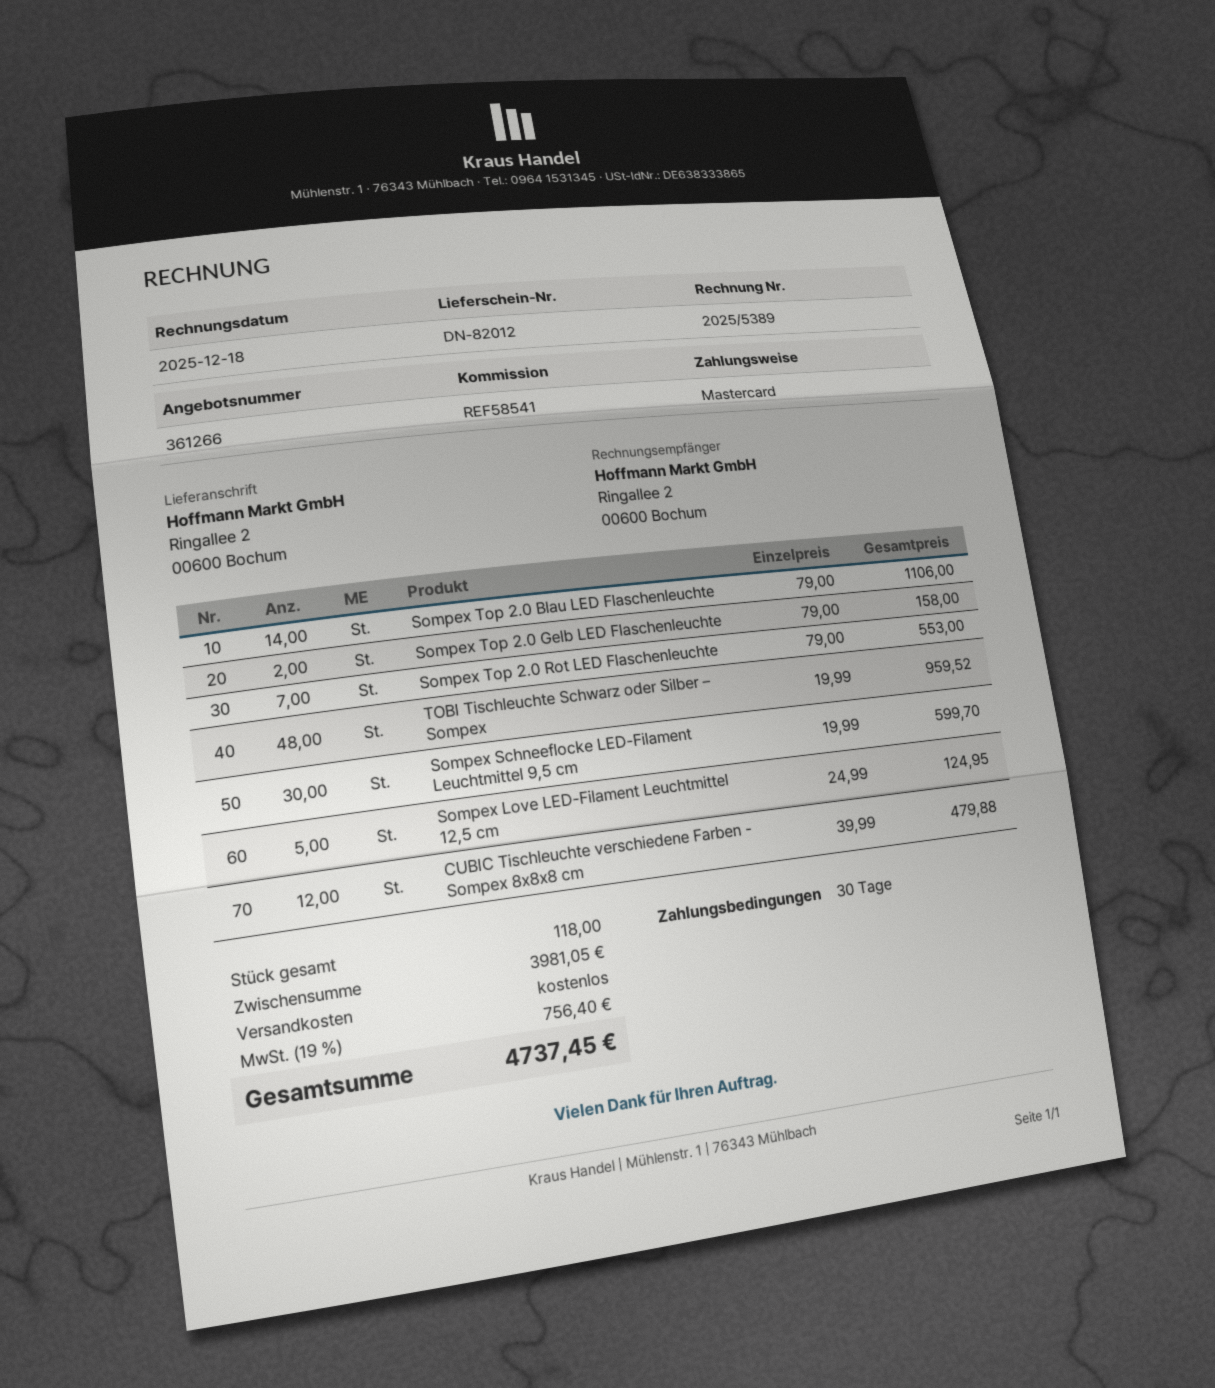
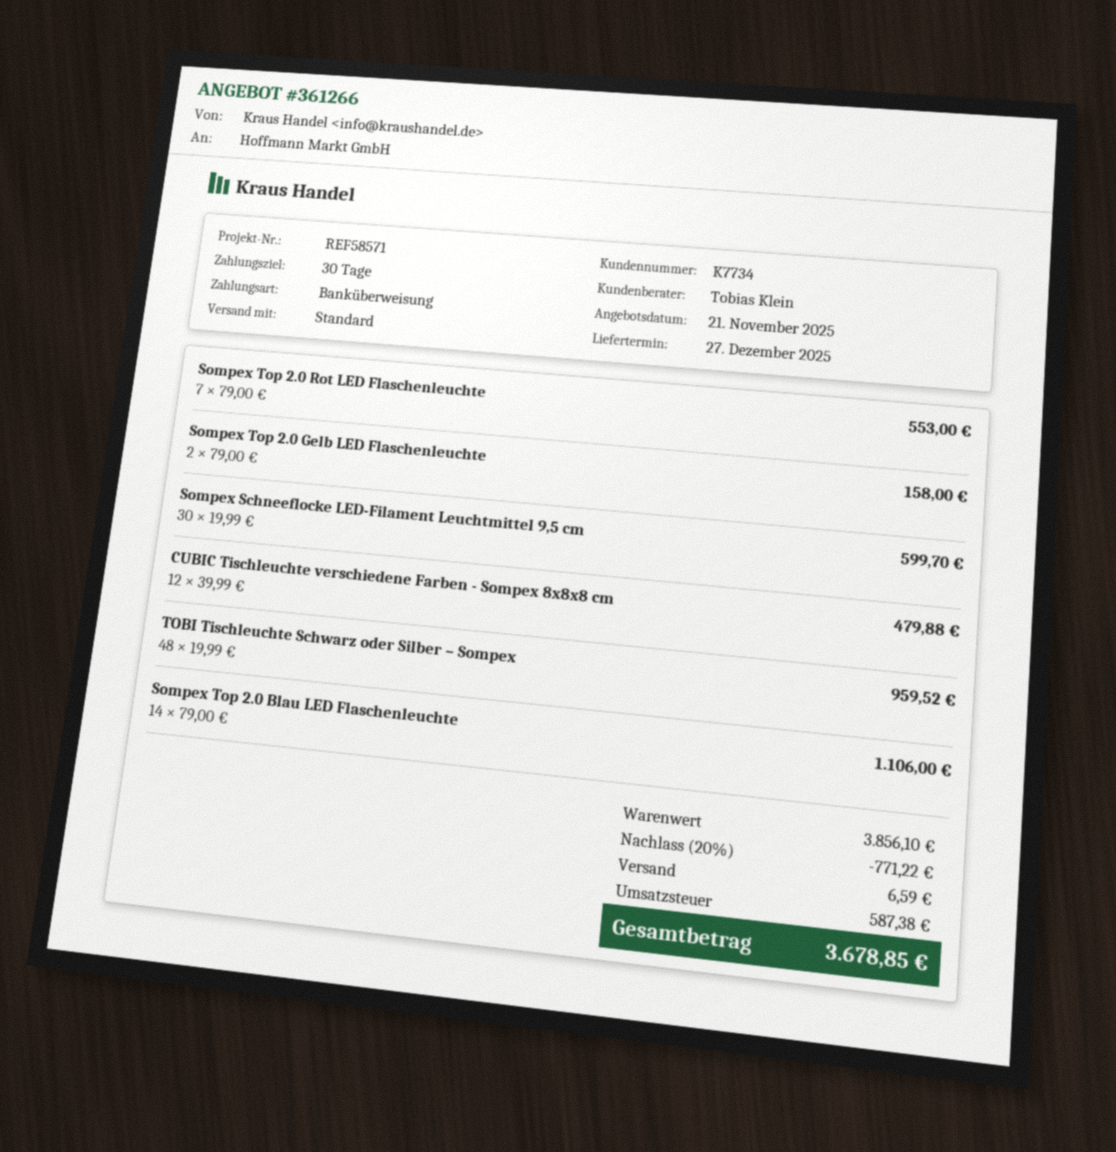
reference: REF58541 -> REF58571
payment method: Mastercard -> bank transfer
Sompex Love LED-Filament Leuchtmittel 12,5 cm: 5 x 24.99 = 124.95 -> none
subtotal: 3981.05 -> 3856.10
discount: none -> 20% = 771.22
shipping: 0.00 -> 6.59
tax: 756.40 -> 587.38
total: 4737.45 -> 3678.85

